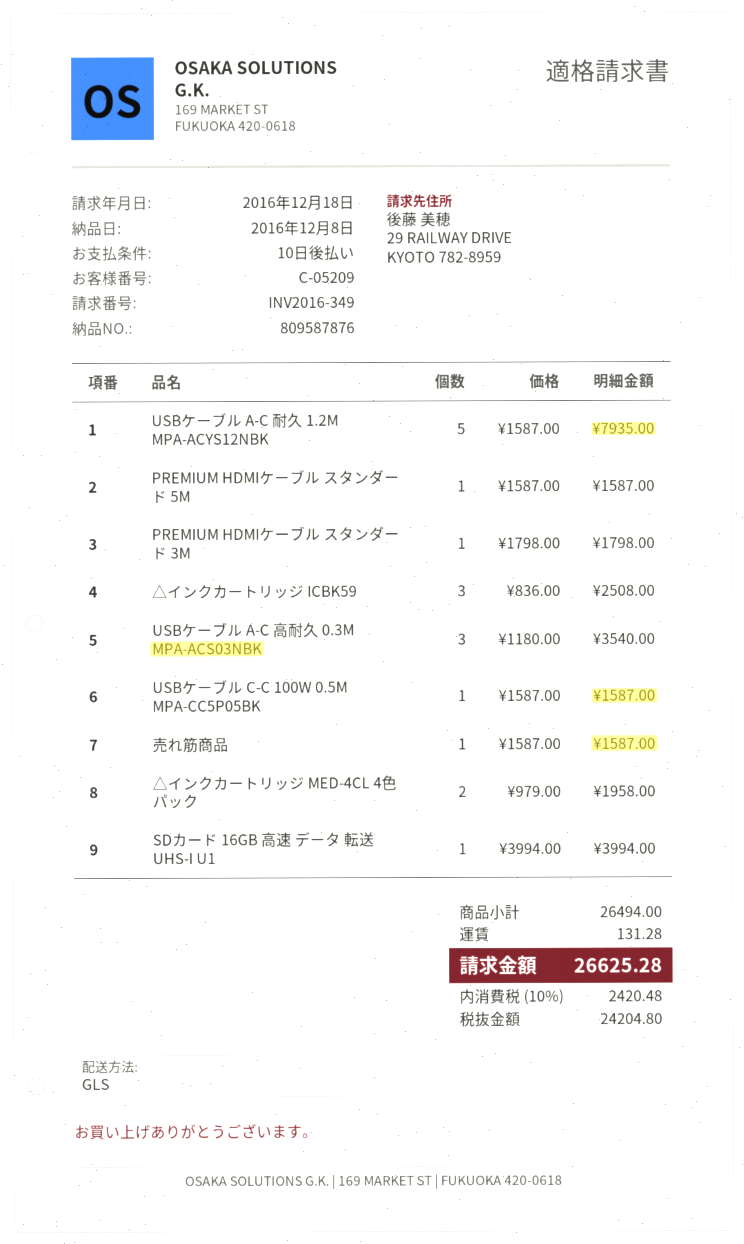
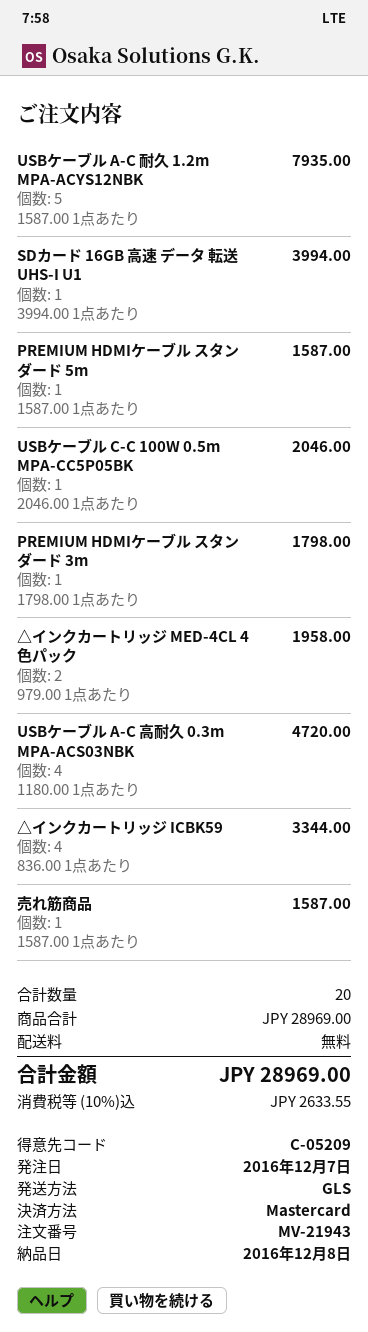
△インクカートリッジ ICBK59: 3 x 836.00 = 2508.00 -> 4 x 836.00 = 3344.00
USBケーブル A-C 高耐久 0.3M MPA-ACS03NBK: 3 x 1180.00 = 3540.00 -> 4 x 1180.00 = 4720.00
USBケーブル C-C 100W 0.5M MPA-CC5P05BK: 1 x 1587.00 = 1587.00 -> 1 x 2046.00 = 2046.00
subtotal: 26494.00 -> 28969.00
shipping: 131.28 -> 0.00
tax: 10% = 2420.48 -> 10% = 2633.55
total: 26625.28 -> 28969.00

